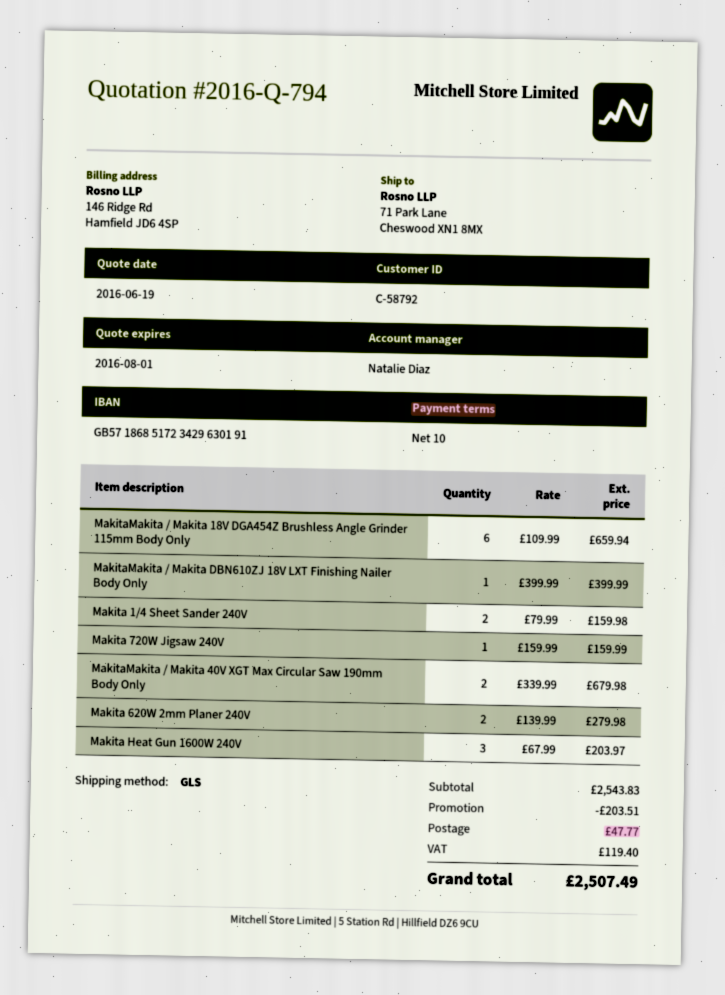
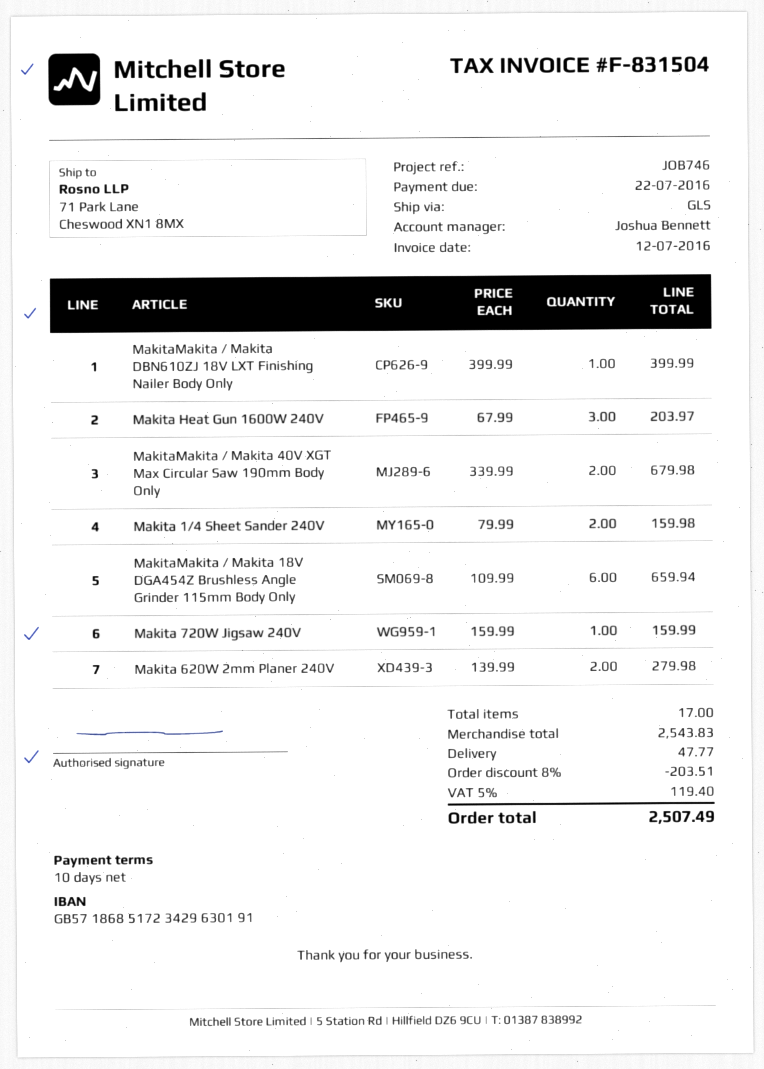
sales rep: Natalie Diaz -> Joshua Bennett

